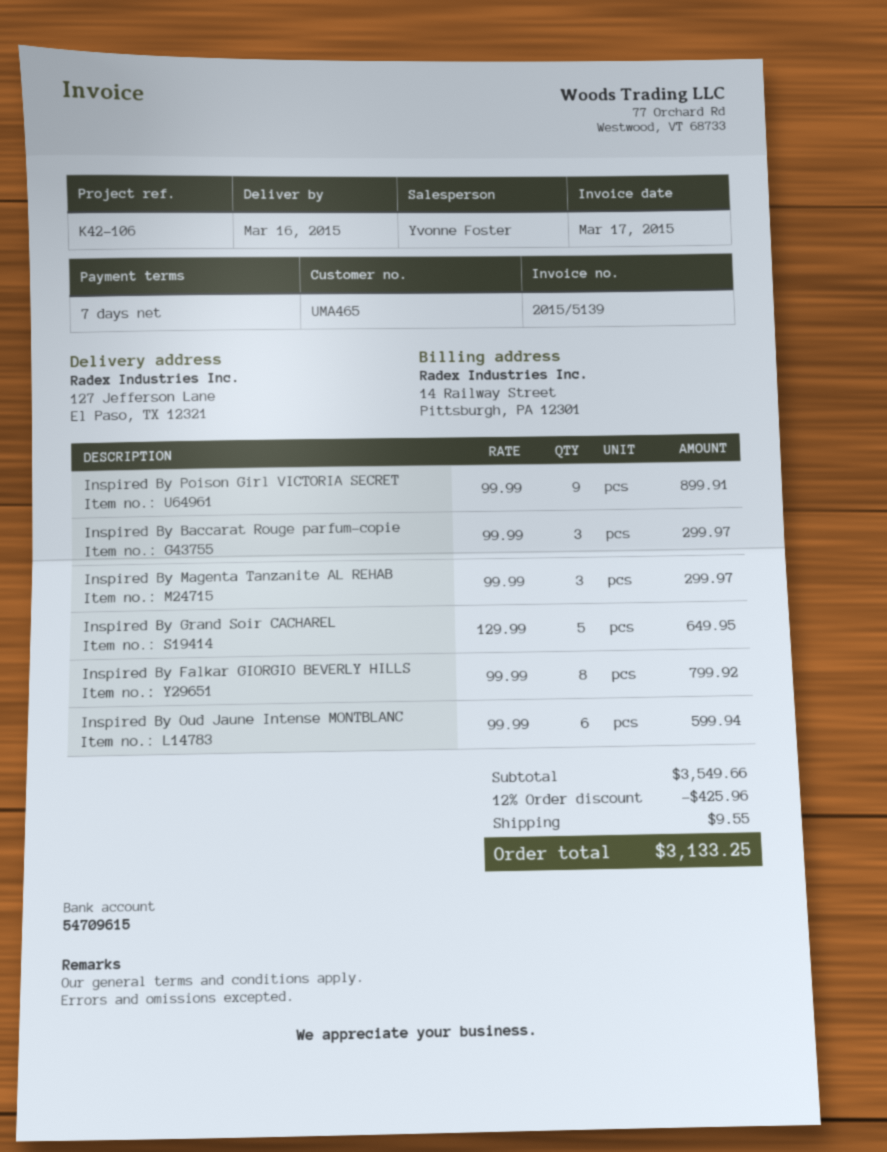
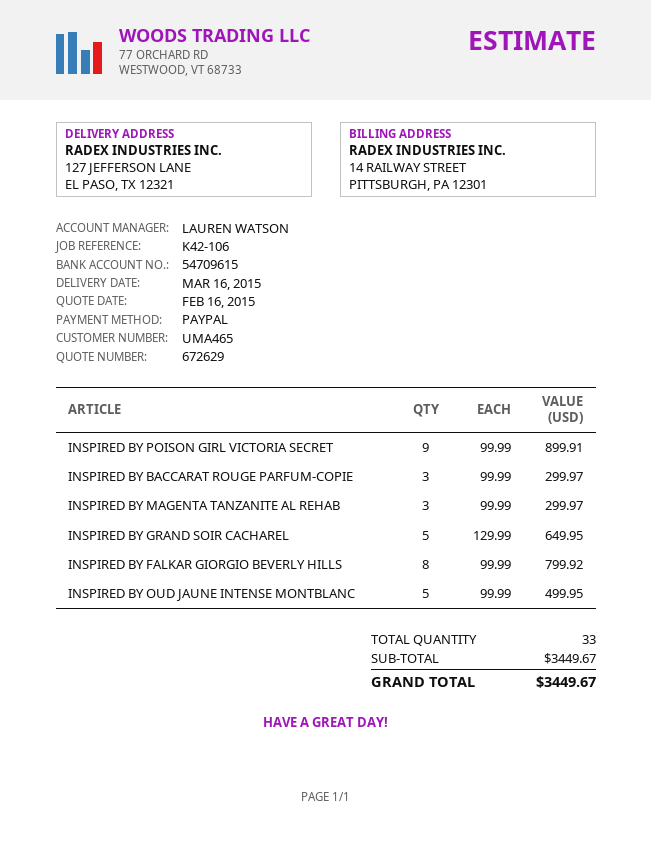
sales rep: Yvonne Foster -> LAUREN WATSON
Inspired By Oud Jaune Intense MONTBLANC: 6 x 99.99 = 599.94 -> 5 x 99.99 = 499.95
subtotal: 3549.66 -> 3449.67
discount: 12% = 425.96 -> none
shipping: 9.55 -> none
total: 3133.25 -> 3449.67

